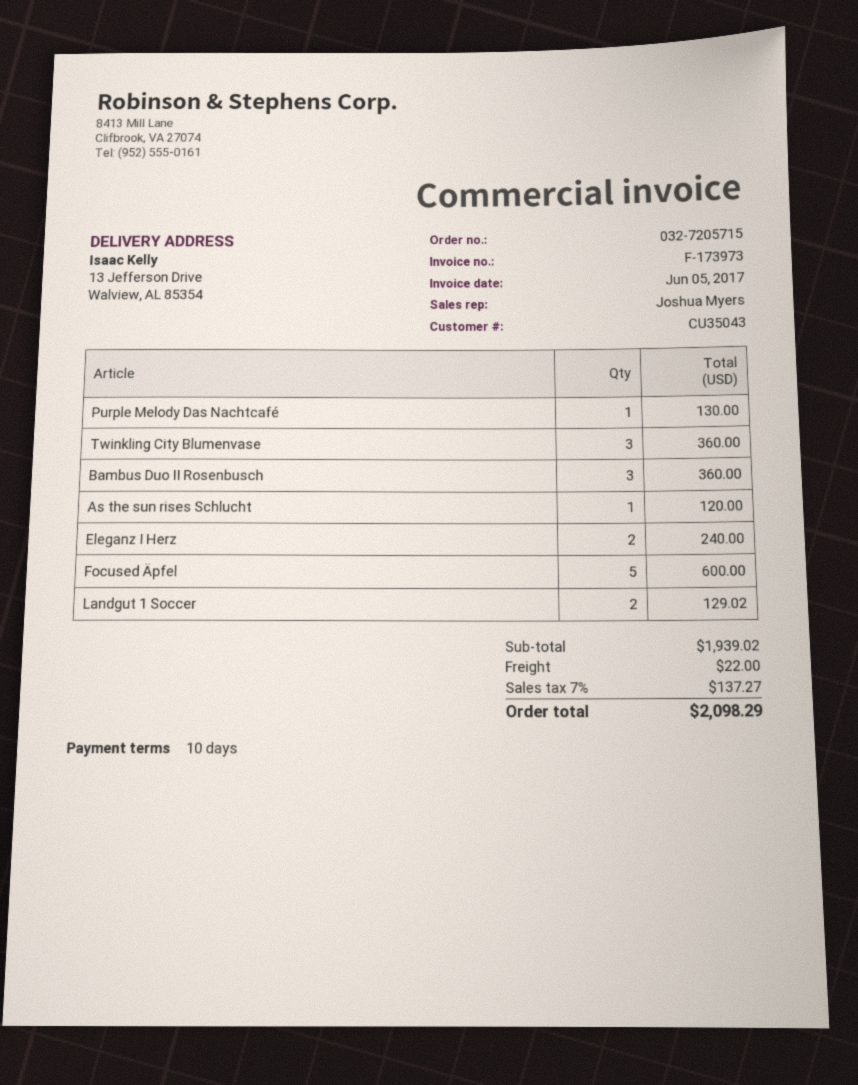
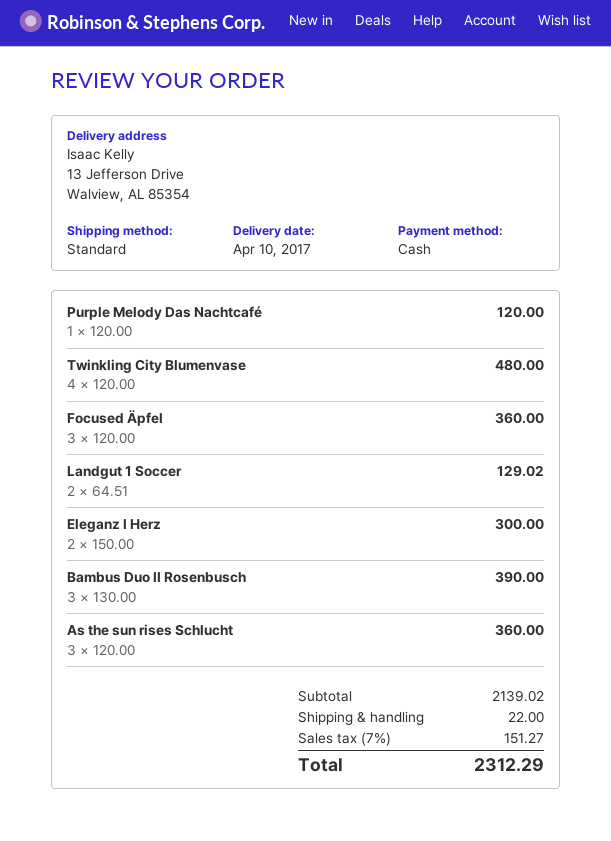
Purple Melody Das Nachtcafé: 1 for 130.00 -> 1 for 120.00
Twinkling City Blumenvase: 3 for 360.00 -> 4 for 480.00
Bambus Duo II Rosenbusch: 3 for 360.00 -> 3 for 390.00
As the sun rises Schlucht: 1 for 120.00 -> 3 for 360.00
Eleganz I Herz: 2 for 240.00 -> 2 for 300.00
Focused Äpfel: 5 for 600.00 -> 3 for 360.00
subtotal: 1939.02 -> 2139.02
tax: 7% = 137.27 -> 7% = 151.27
total: 2098.29 -> 2312.29

